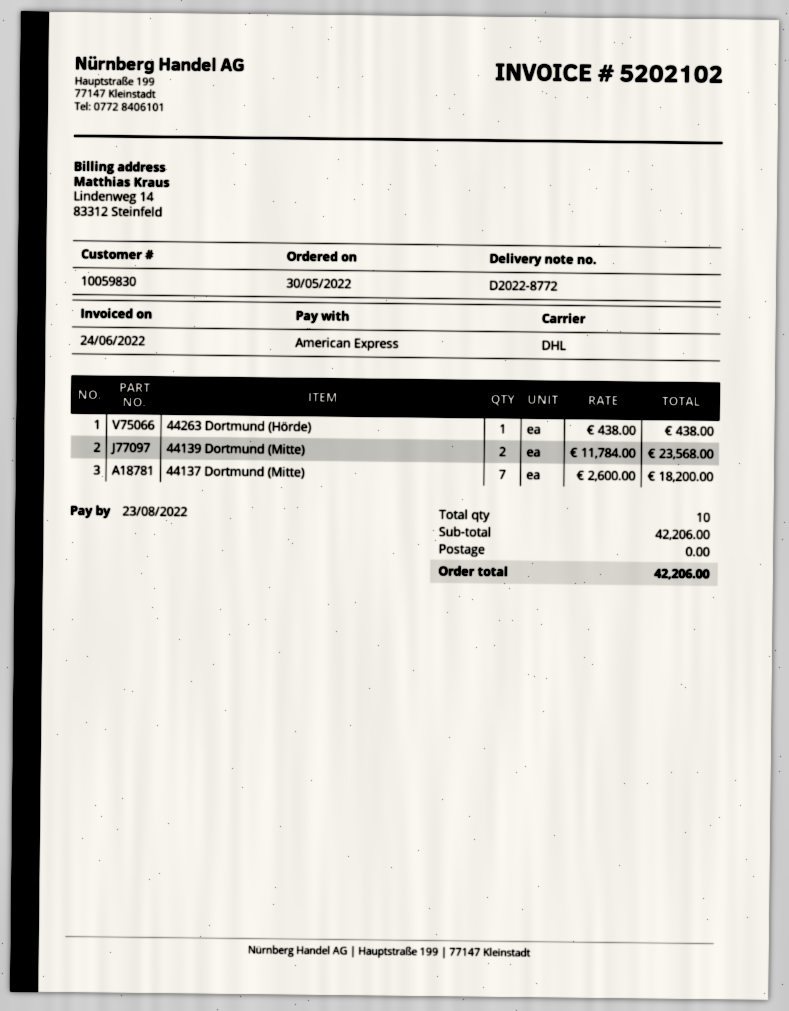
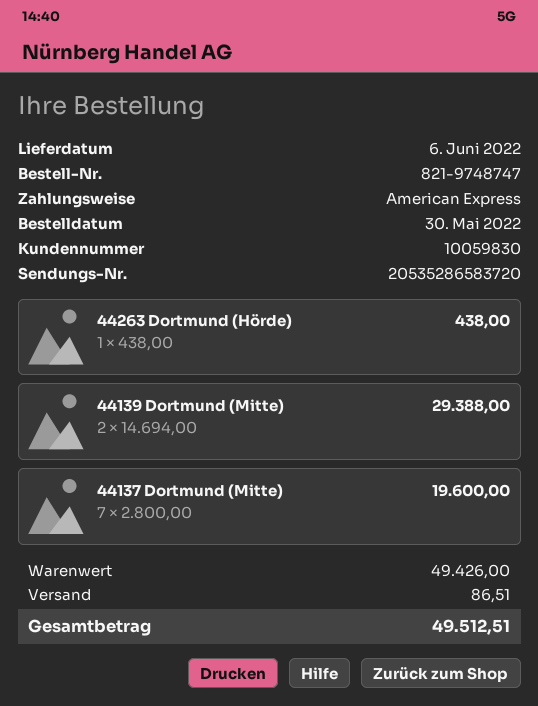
44139 Dortmund (Mitte): 2 x 11784.00 = 23568.00 -> 2 x 14694.00 = 29388.00
44137 Dortmund (Mitte): 7 x 2600.00 = 18200.00 -> 7 x 2800.00 = 19600.00
subtotal: 42206.00 -> 49426.00
shipping: 0.00 -> 86.51
total: 42206.00 -> 49512.51

